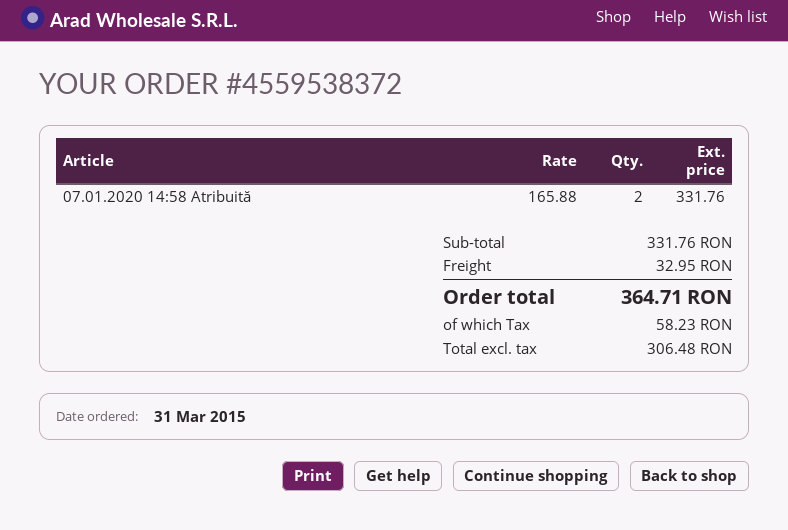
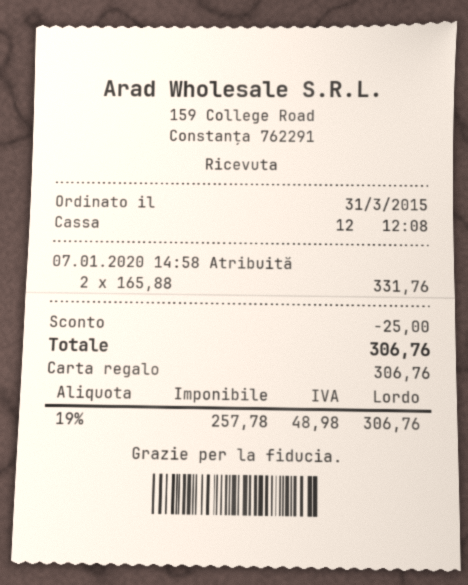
discount: none -> 25.00
shipping: 32.95 -> none
net: 306.48 -> 257.78
tax: 58.23 -> 48.98
total: 364.71 -> 306.76

